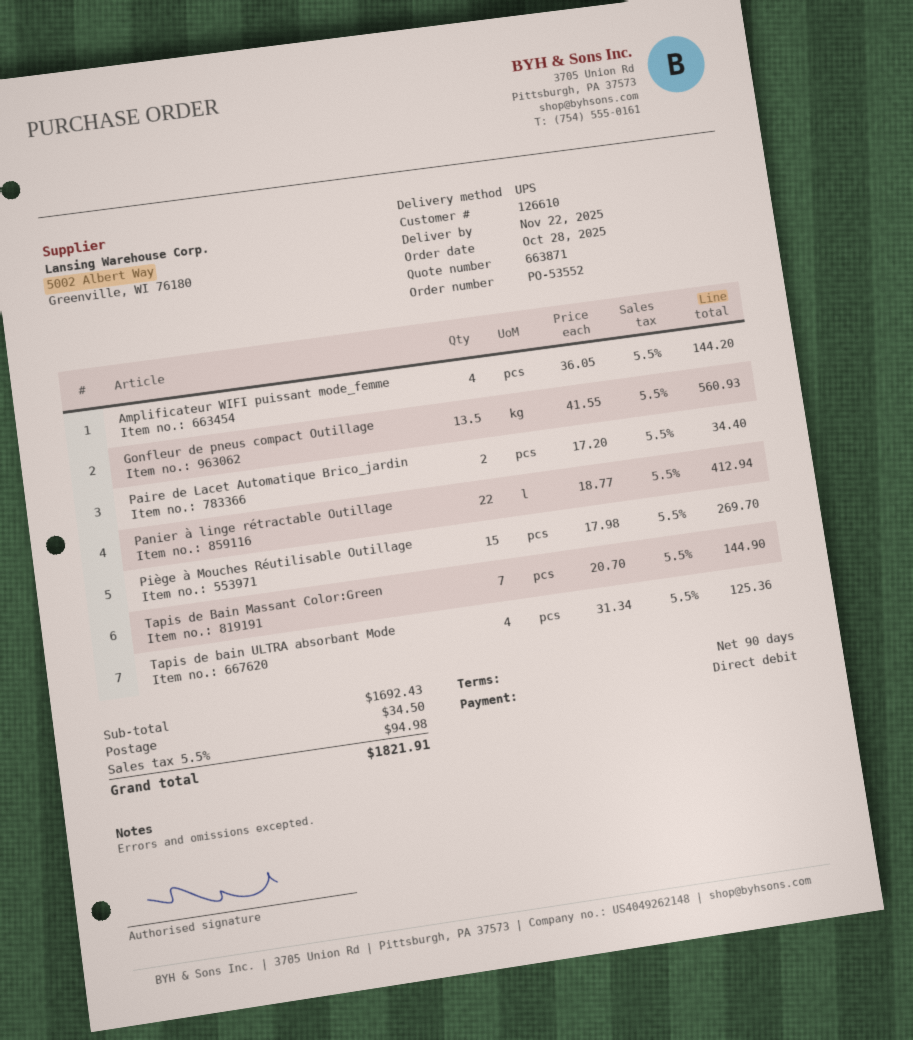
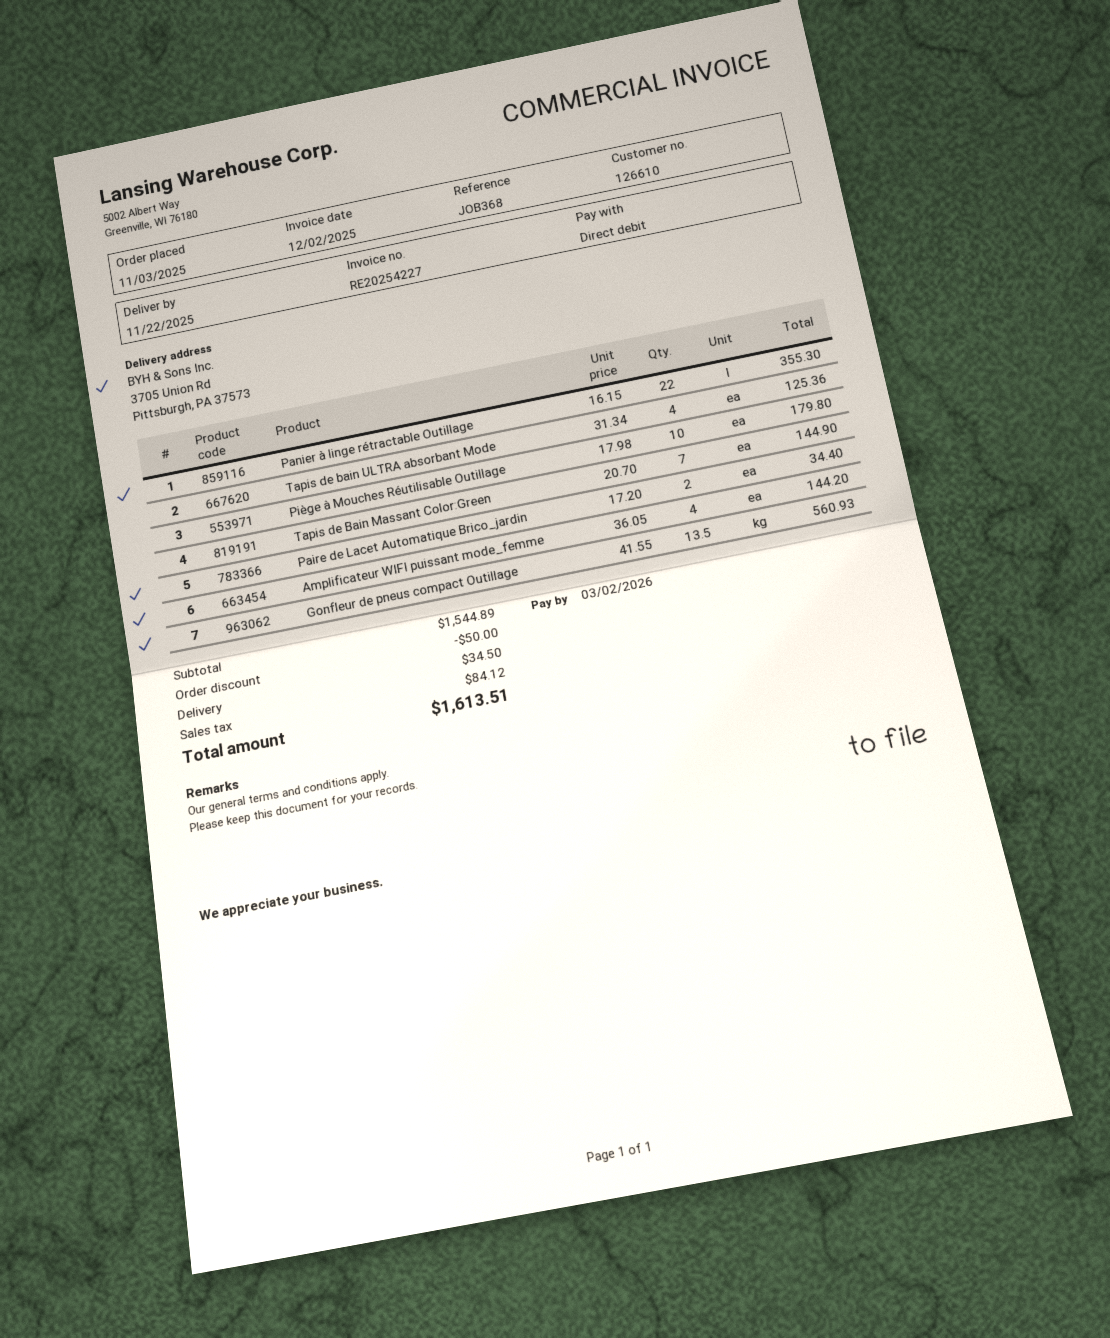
order date: 2025-10-28 -> 2025-11-03
Panier à linge rétractable Outillage: 22 x 18.77 = 412.94 -> 22 x 16.15 = 355.30
Piège à Mouches Réutilisable Outillage: 15 x 17.98 = 269.70 -> 10 x 17.98 = 179.80
subtotal: 1692.43 -> 1544.89
discount: none -> 50.00
tax: 94.98 -> 84.12
total: 1821.91 -> 1613.51

